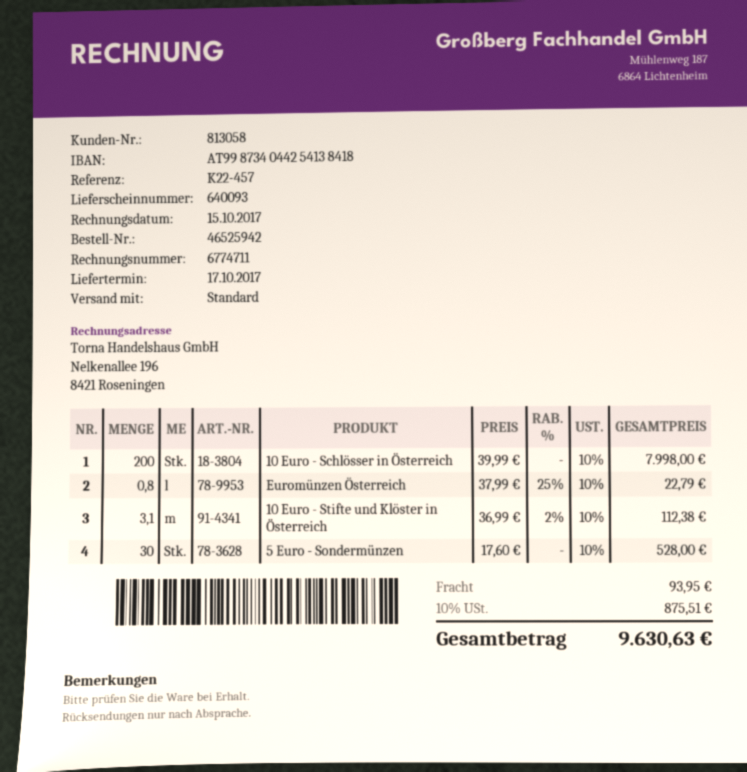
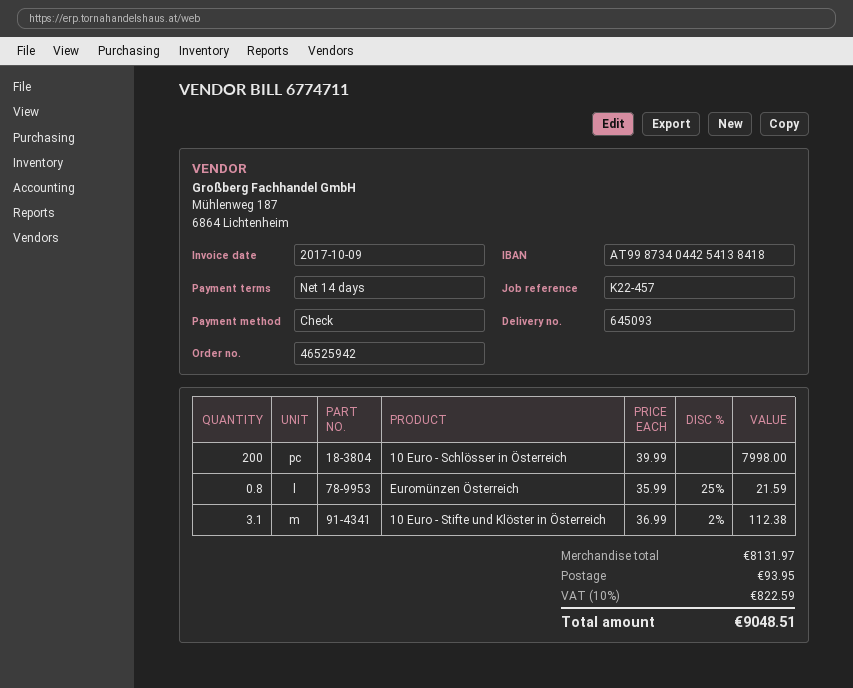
delivery note number: 640093 -> 645093
invoice date: 2017-10-15 -> 2017-10-09
Euromünzen Österreich: 0.8 x 37.99 - 25% = 22.79 -> 0.8 x 35.99 - 25% = 21.59
5 Euro - Sondermünzen: 30 x 17.60 = 528.00 -> none
tax: 10% = 875.51 -> 10% = 822.59
total: 9630.63 -> 9048.51

